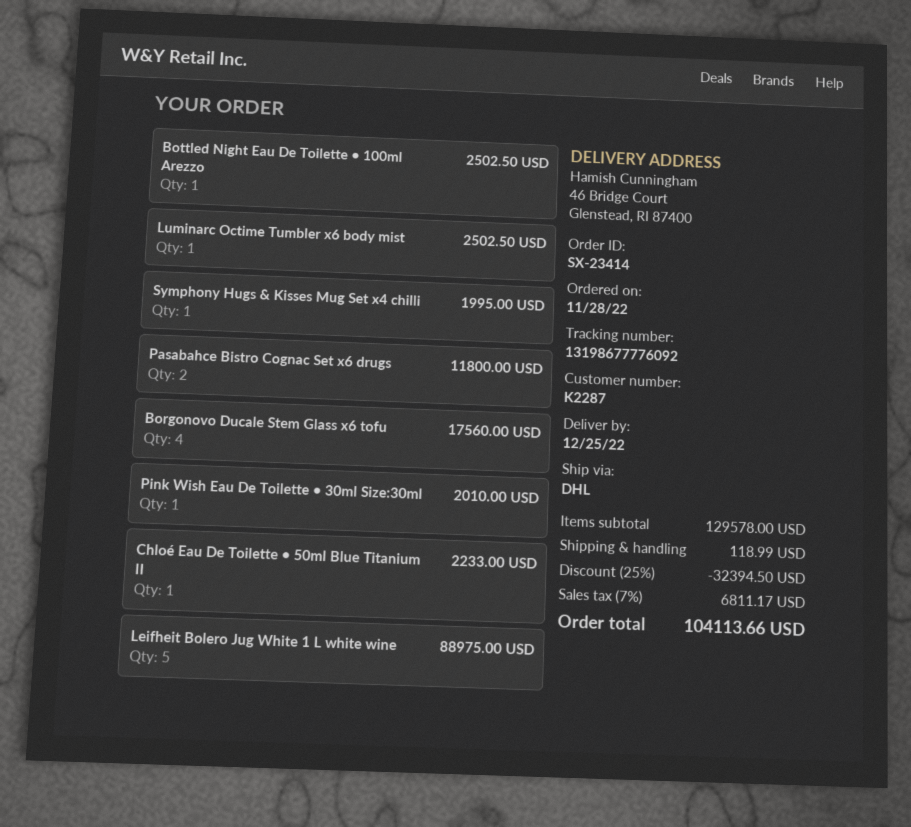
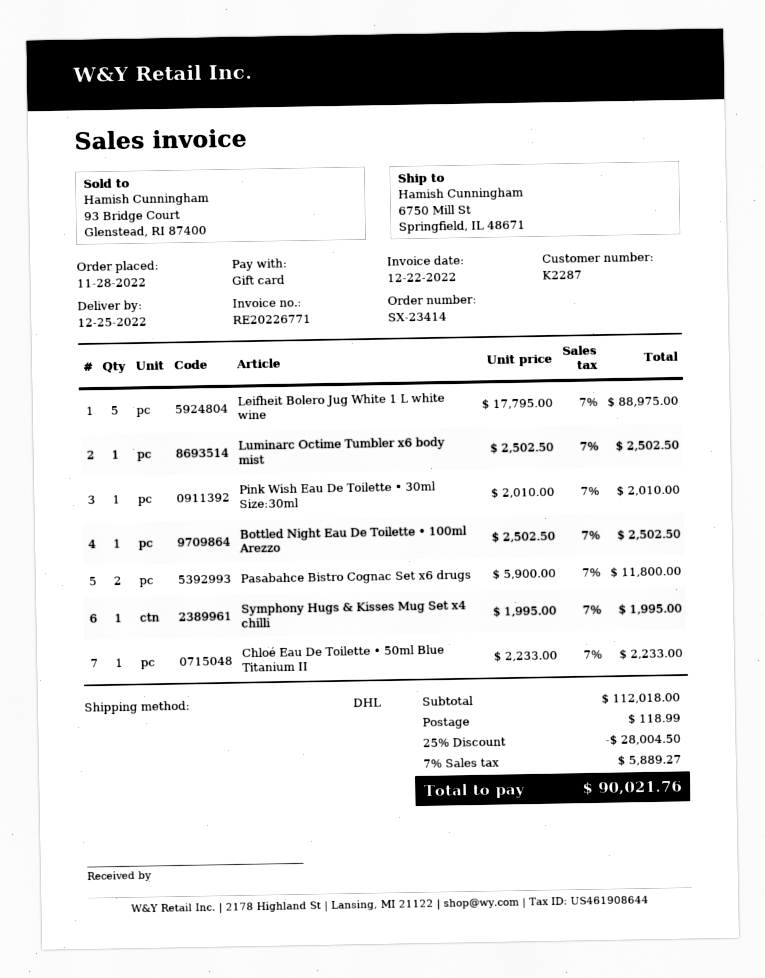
ship to: 46 Bridge Court, Glenstead, RI 87400 -> 6750 Mill St, Springfield, IL 48671
Borgonovo Ducale Stem Glass x6 tofu: 4 for 17560.00 -> none
subtotal: 129578.00 -> 112018.00
discount: 25% = 32394.50 -> 25% = 28004.50
tax: 7% = 6811.17 -> 7% = 5889.27
total: 104113.66 -> 90021.76

